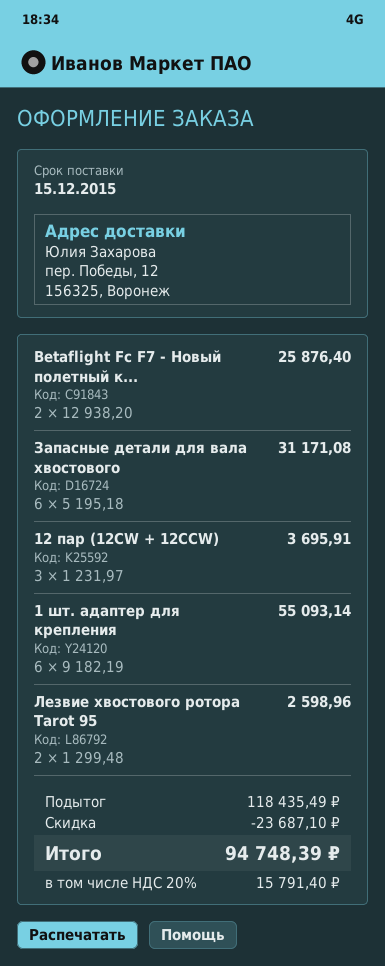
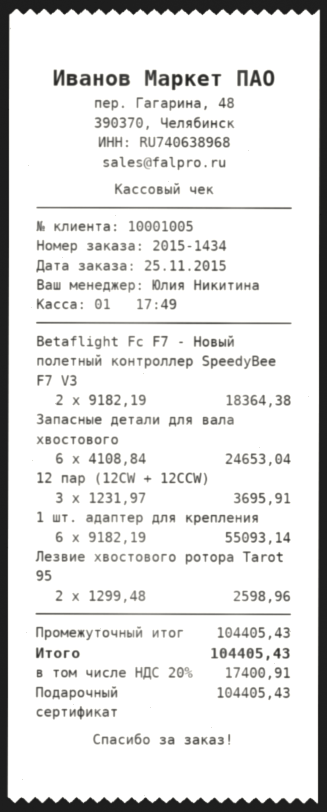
Betaflight Fc F7 - Новый полетный к...: 2 x 12938.20 = 25876.40 -> 2 x 9182.19 = 18364.38
Запасные детали для вала хвостового: 6 x 5195.18 = 31171.08 -> 6 x 4108.84 = 24653.04
subtotal: 118435.49 -> 104405.43
discount: 23687.10 -> none
tax: 20% = 15791.40 -> 20% = 17400.91
total: 94748.39 -> 104405.43

